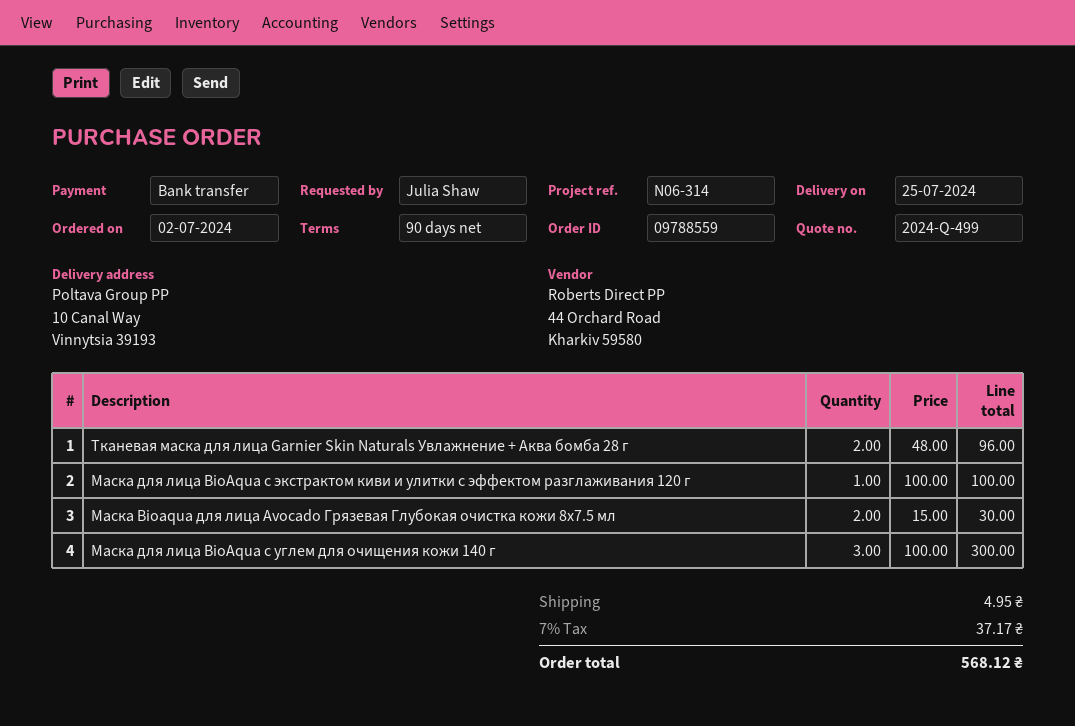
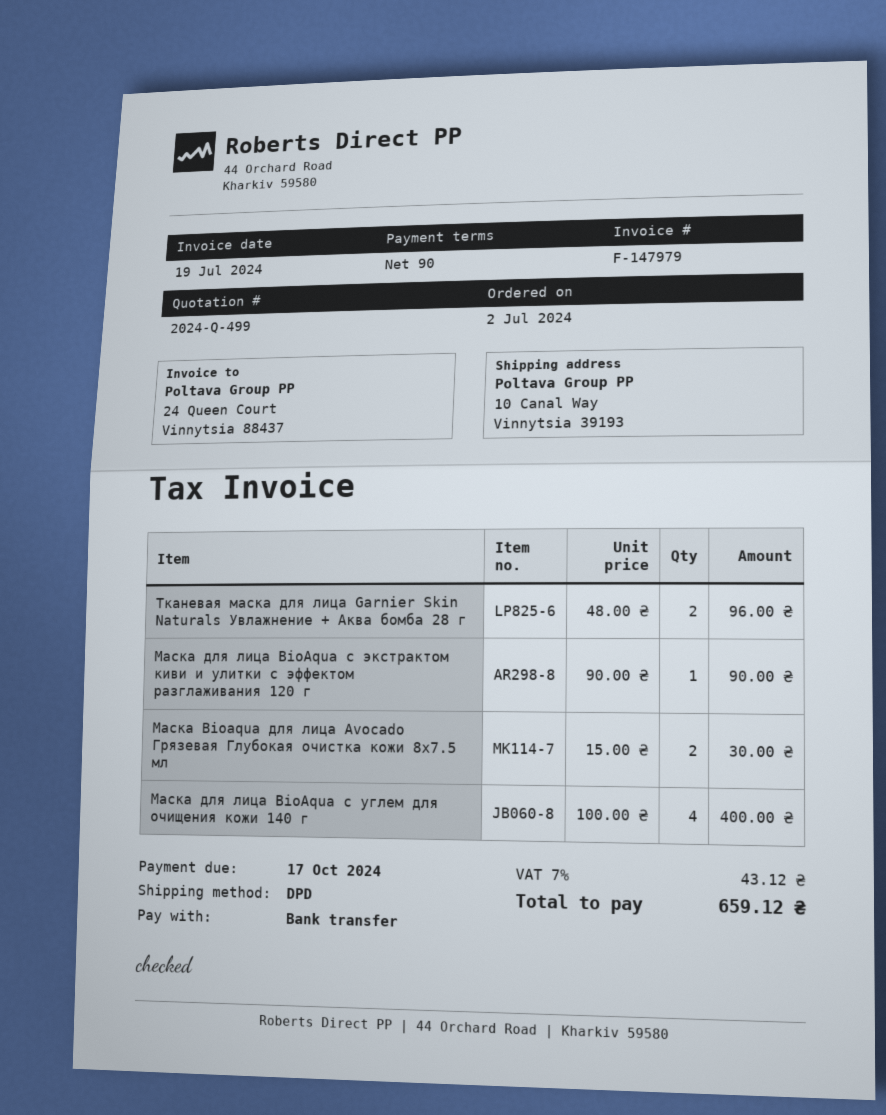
Маска для лица BioAqua с экстрактом киви и улитки с эффектом разглаживания 120 г: 1 x 100.00 = 100.00 -> 1 x 90.00 = 90.00
Маска для лица BioAqua с углем для очищения кожи 140 г: 3 x 100.00 = 300.00 -> 4 x 100.00 = 400.00
shipping: 4.95 -> none
tax: 7% = 37.17 -> 7% = 43.12
total: 568.12 -> 659.12

